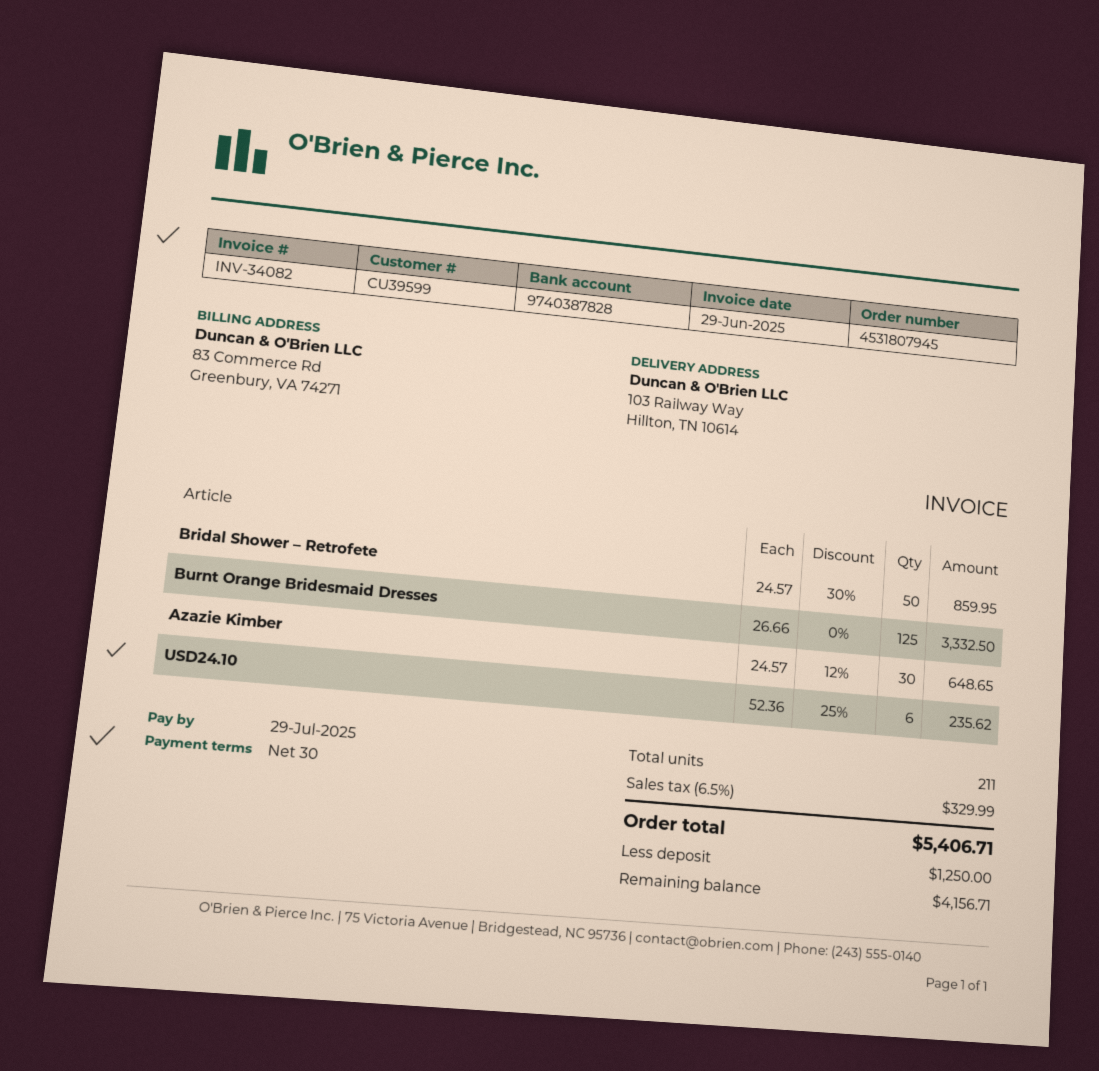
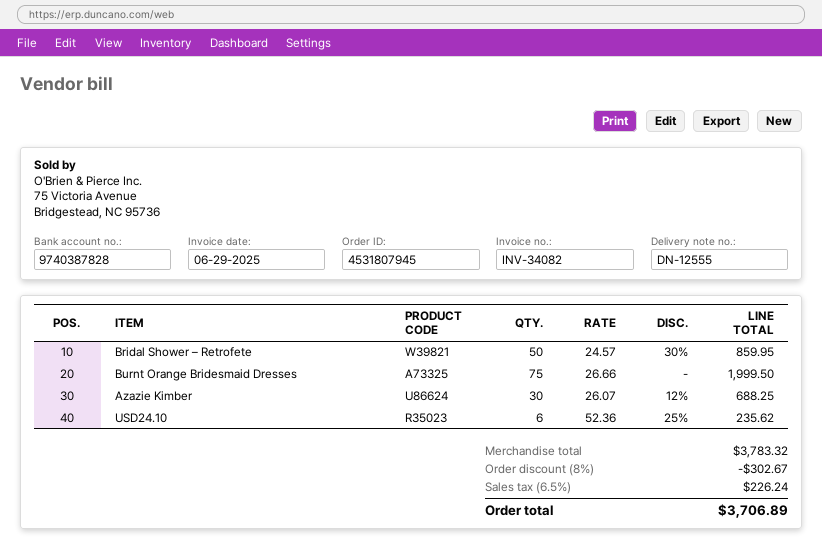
Burnt Orange Bridesmaid Dresses: 125 x 26.66 = 3332.50 -> 75 x 26.66 = 1999.50
Azazie Kimber: 30 x 24.57 - 12% = 648.65 -> 30 x 26.07 - 12% = 688.25
discount: none -> 8% = 302.67
tax: 6.5% = 329.99 -> 6.5% = 226.24
total: 5406.71 -> 3706.89

